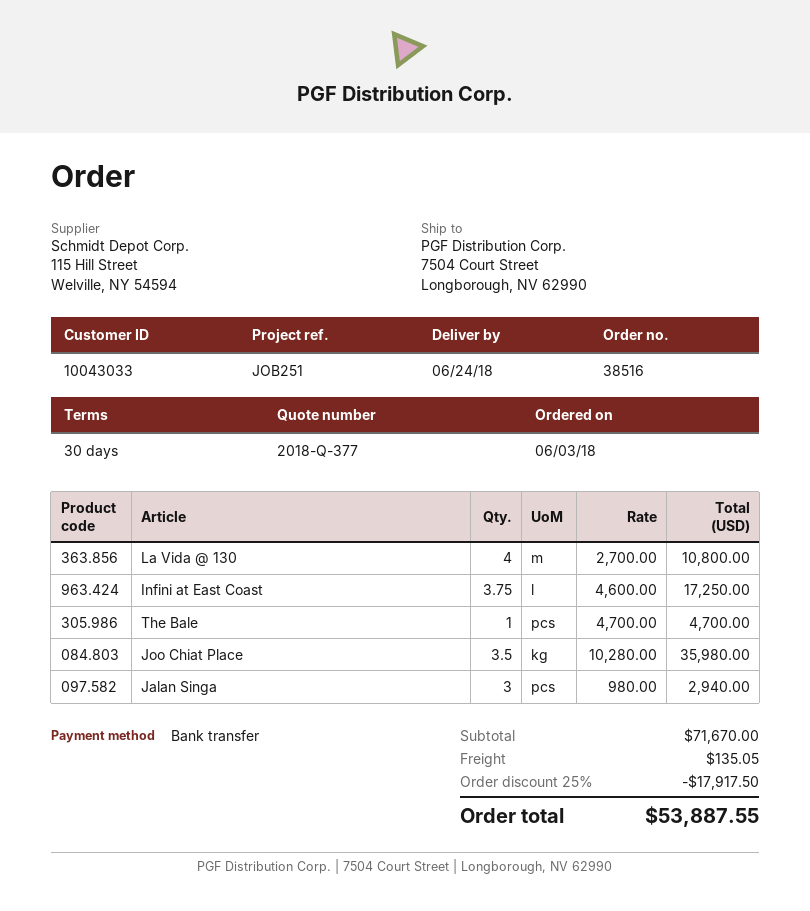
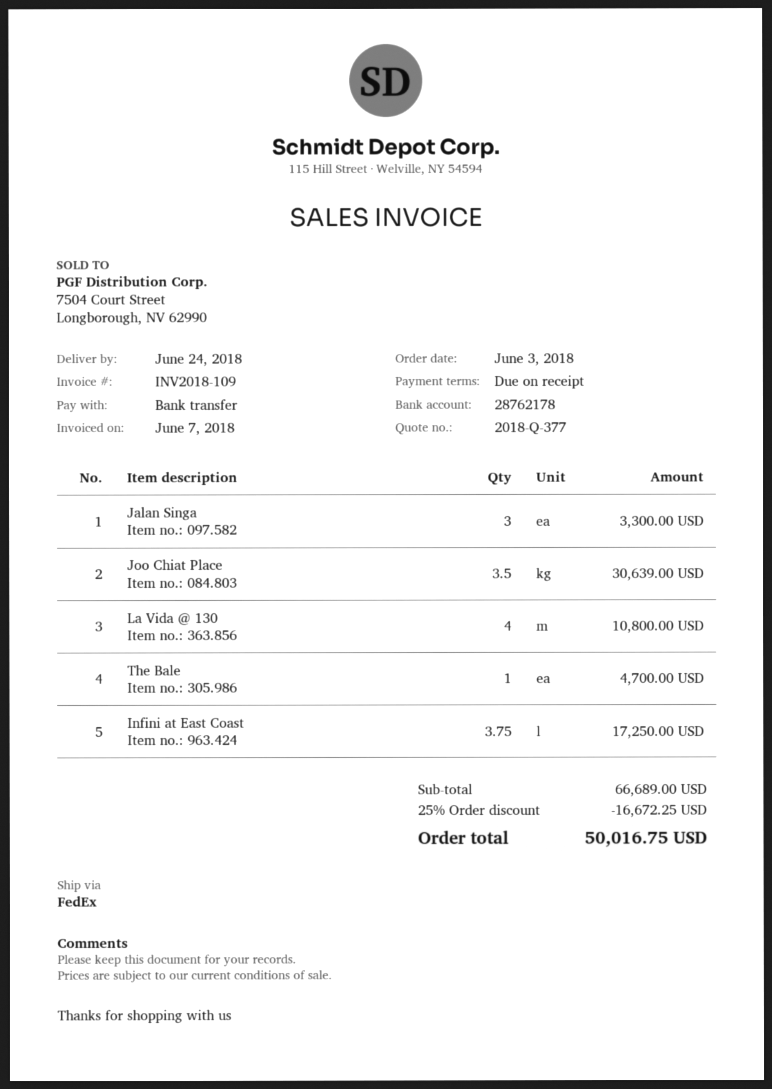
payment terms: 30 days -> on receipt
Joo Chiat Place: 3.5 for 35980.00 -> 3.5 for 30639.00
Jalan Singa: 3 for 2940.00 -> 3 for 3300.00
subtotal: 71670.00 -> 66689.00
discount: 25% = 17917.50 -> 25% = 16672.25
shipping: 135.05 -> none
total: 53887.55 -> 50016.75

